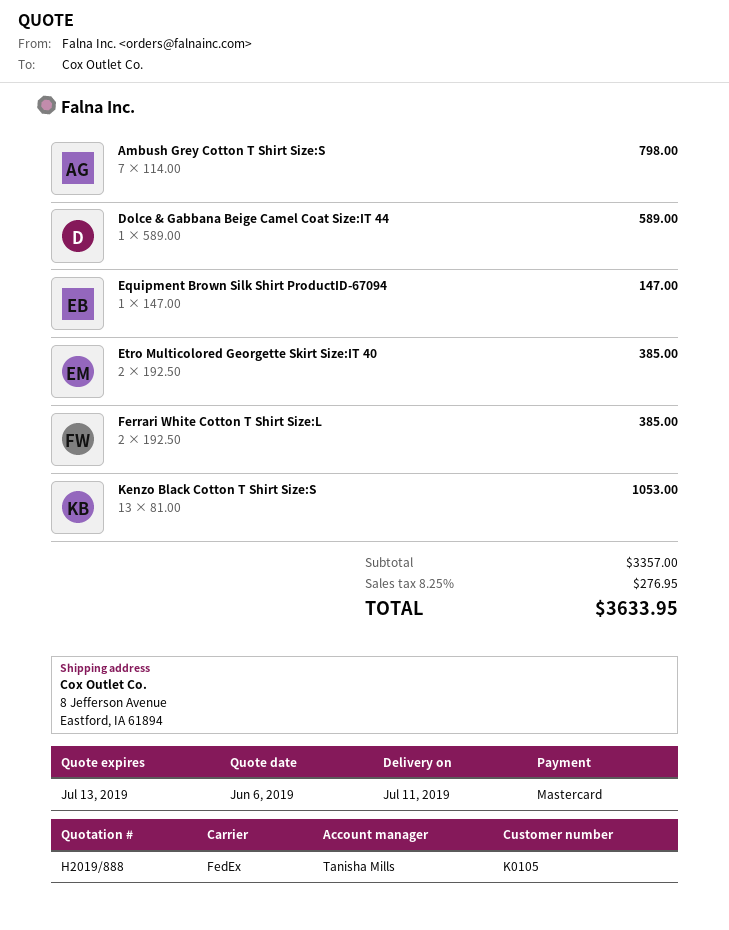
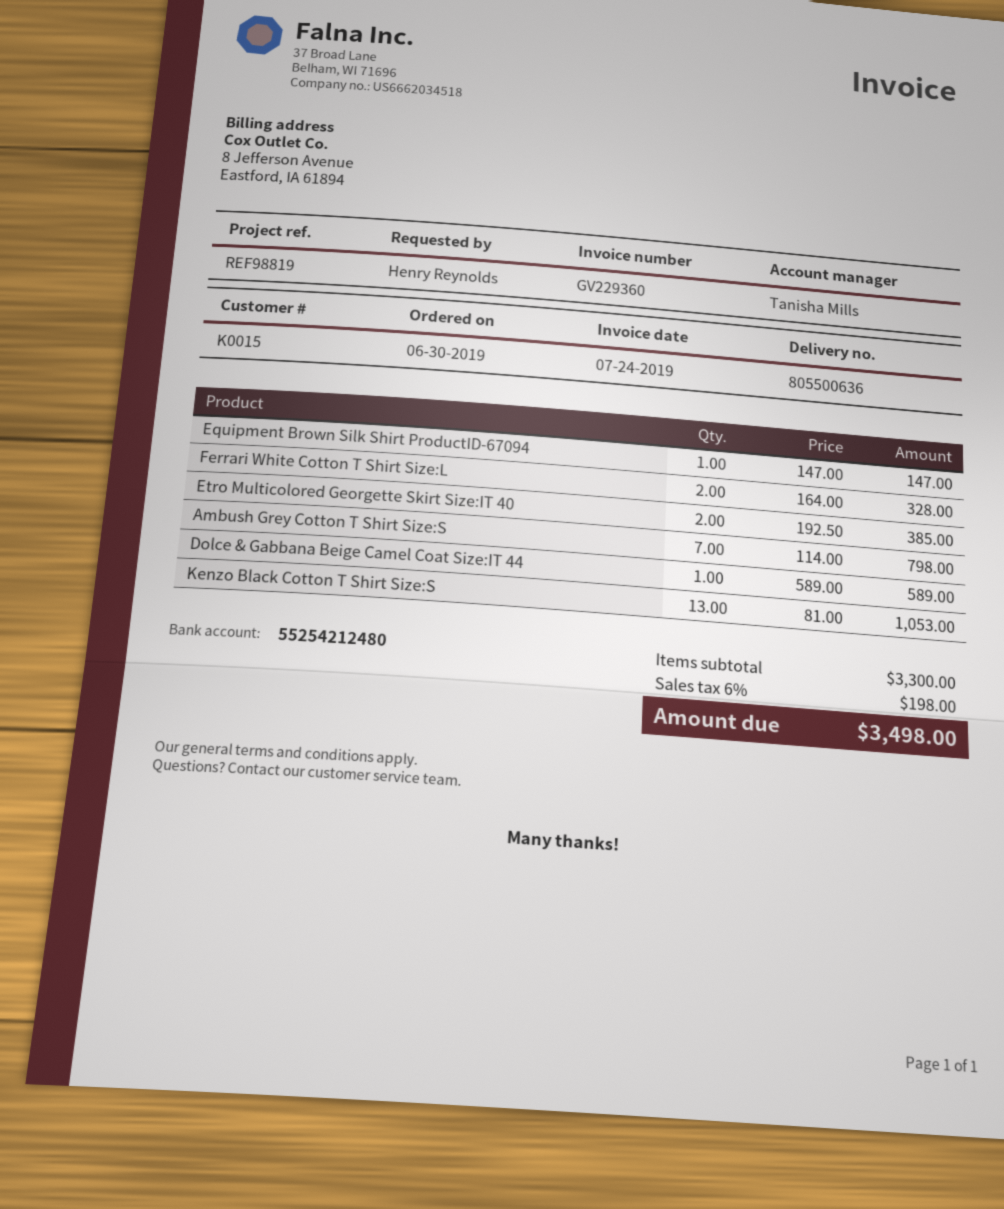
customer number: K0105 -> K0015
Ferrari White Cotton T Shirt Size:L: 2 x 192.50 = 385.00 -> 2 x 164.00 = 328.00
subtotal: 3357.00 -> 3300.00
tax: 8.25% = 276.95 -> 6% = 198.00
total: 3633.95 -> 3498.00

